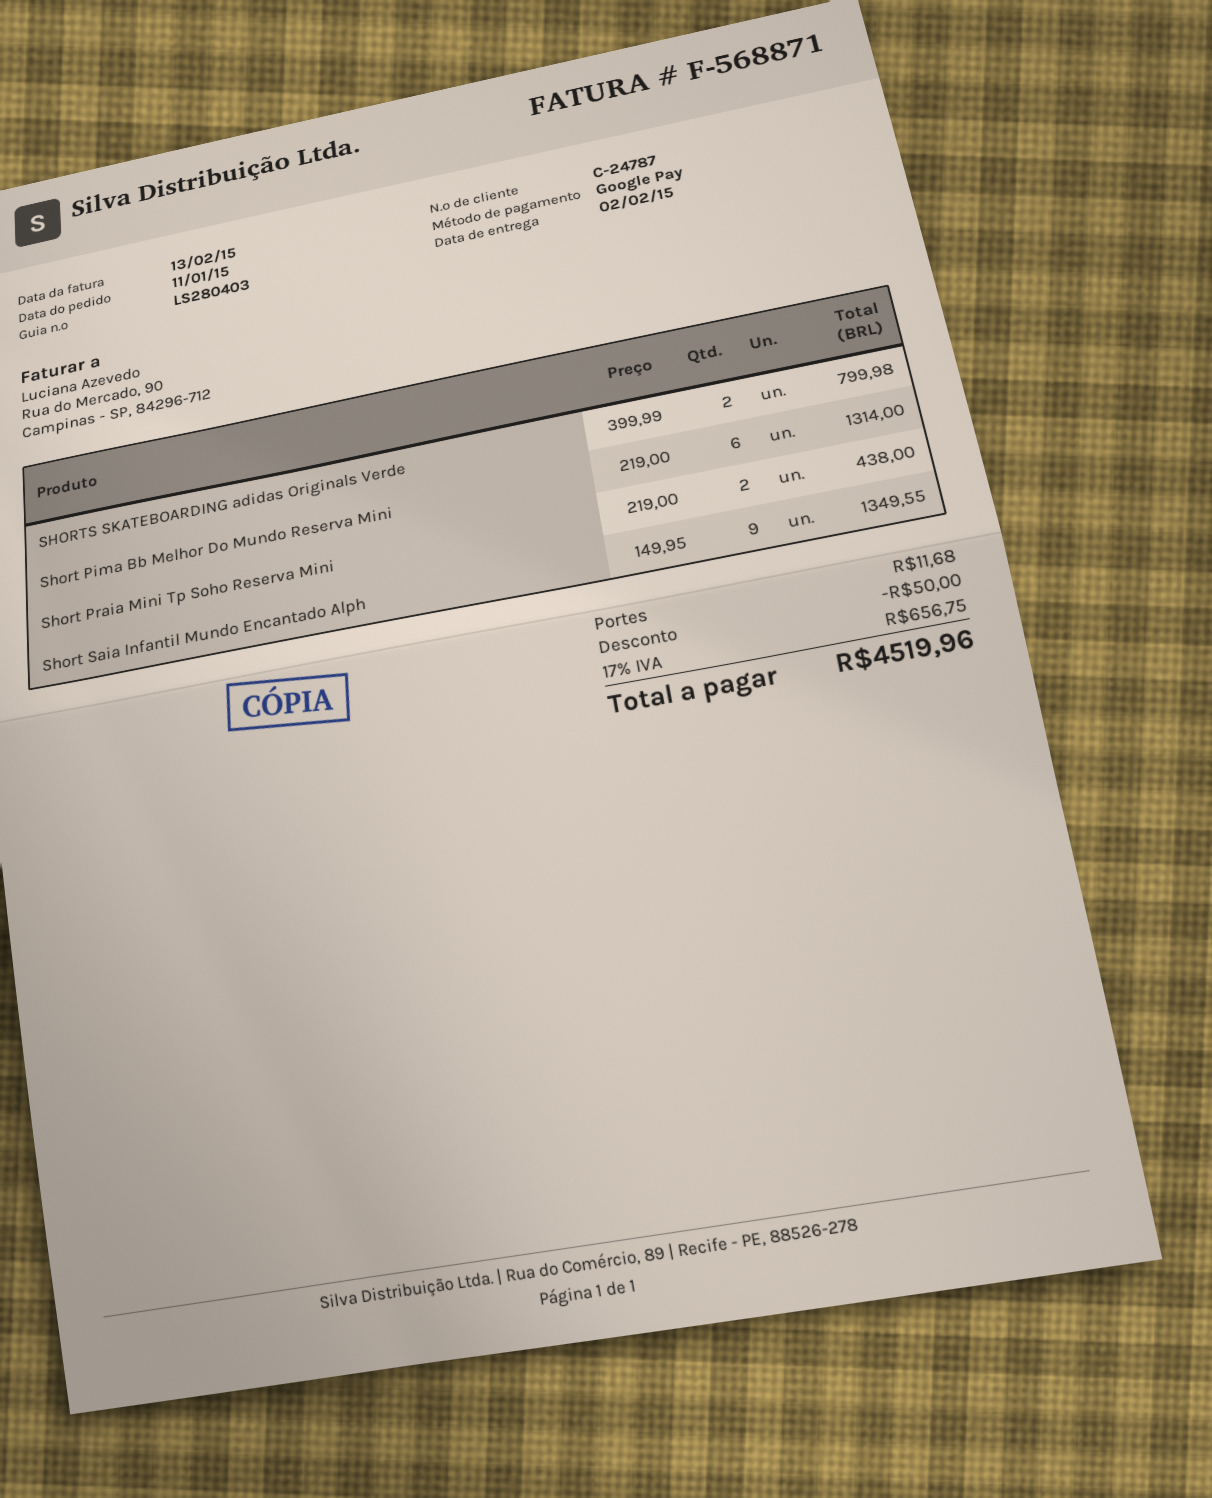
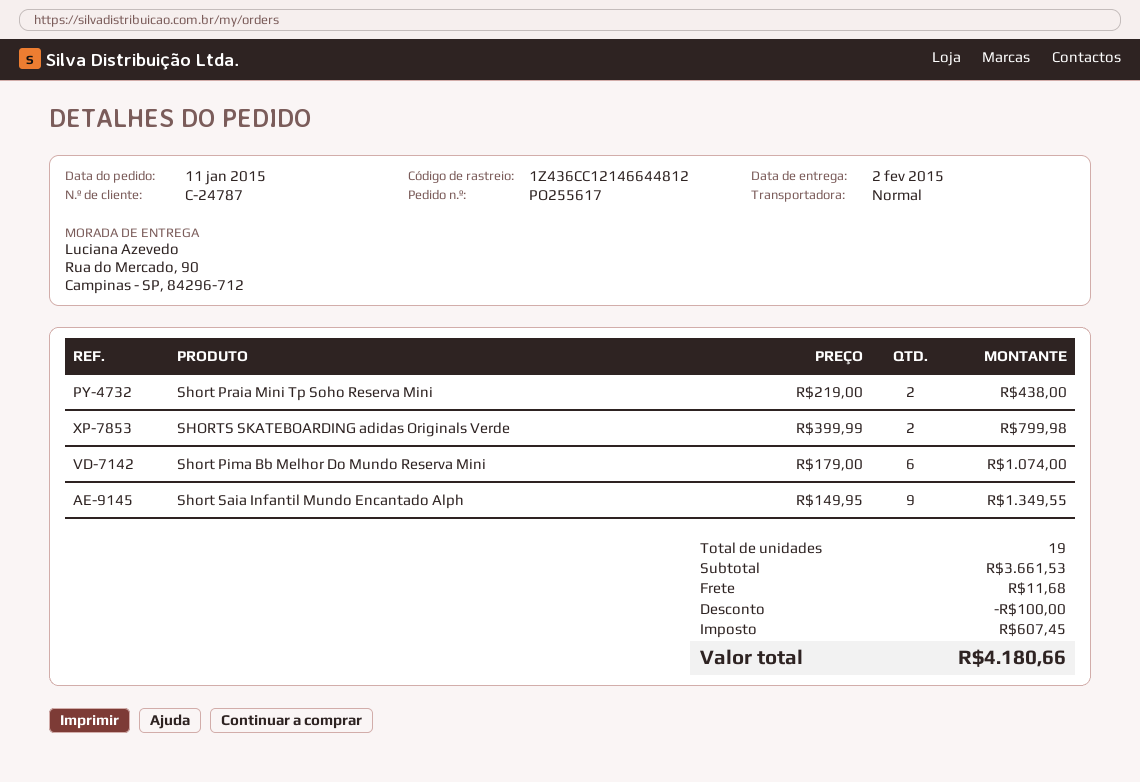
Short Pima Bb Melhor Do Mundo Reserva Mini: 6 x 219.00 = 1314.00 -> 6 x 179.00 = 1074.00
discount: 50.00 -> 100.00
tax: 656.75 -> 607.45
total: 4519.96 -> 4180.66

